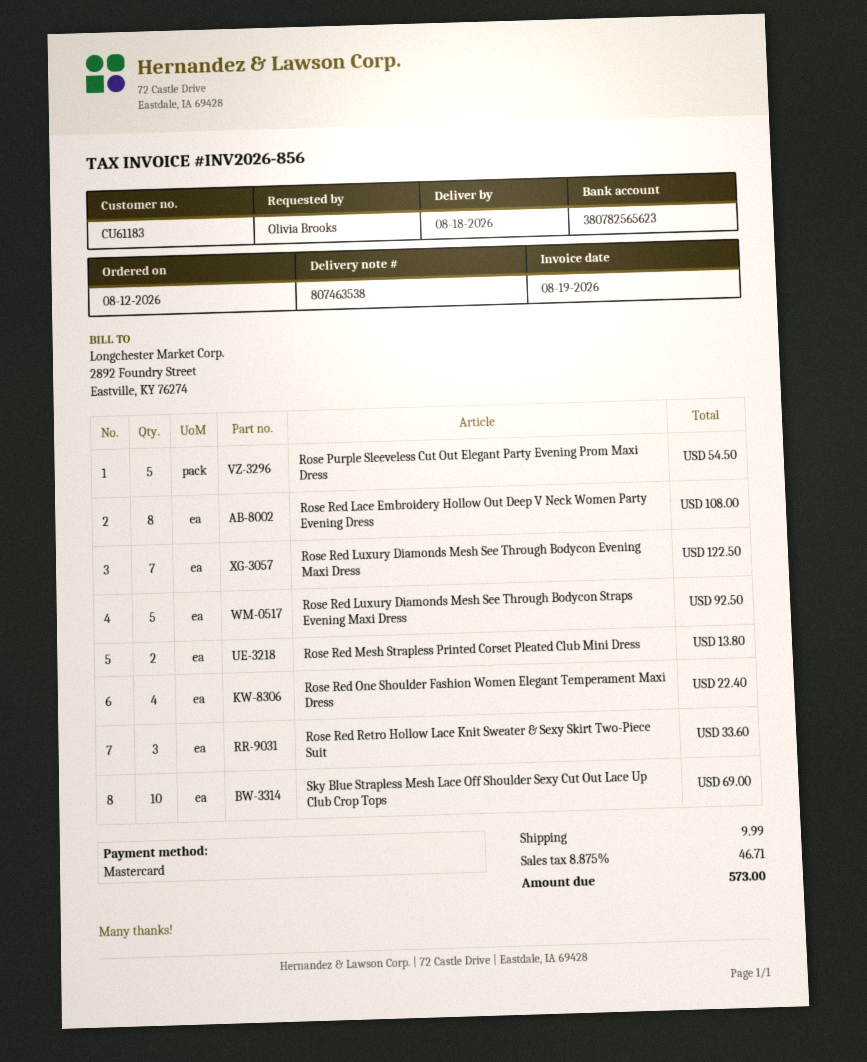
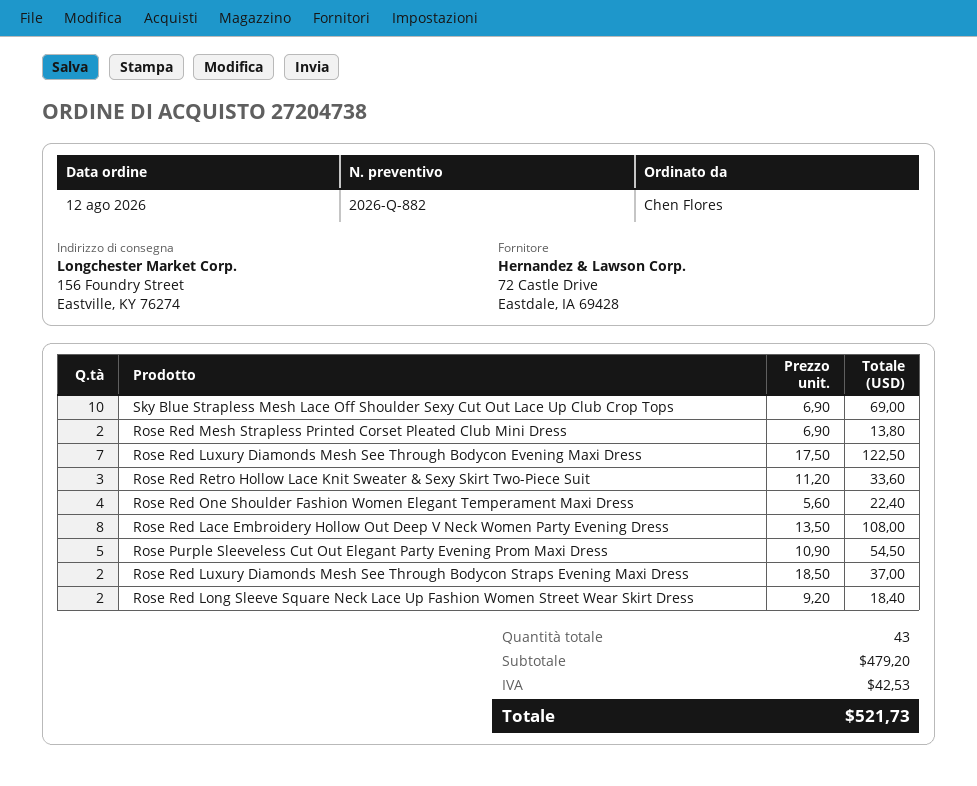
ordered by: Olivia Brooks -> Chen Flores
Rose Red Luxury Diamonds Mesh See Through Bodycon Straps Evening Maxi Dress: 5 for 92.50 -> 2 for 37.00
Rose Red Long Sleeve Square Neck Lace Up Fashion Women Street Wear Skirt Dress: none -> 2 for 18.40
shipping: 9.99 -> none
tax: 46.71 -> 42.53
total: 573.00 -> 521.73

